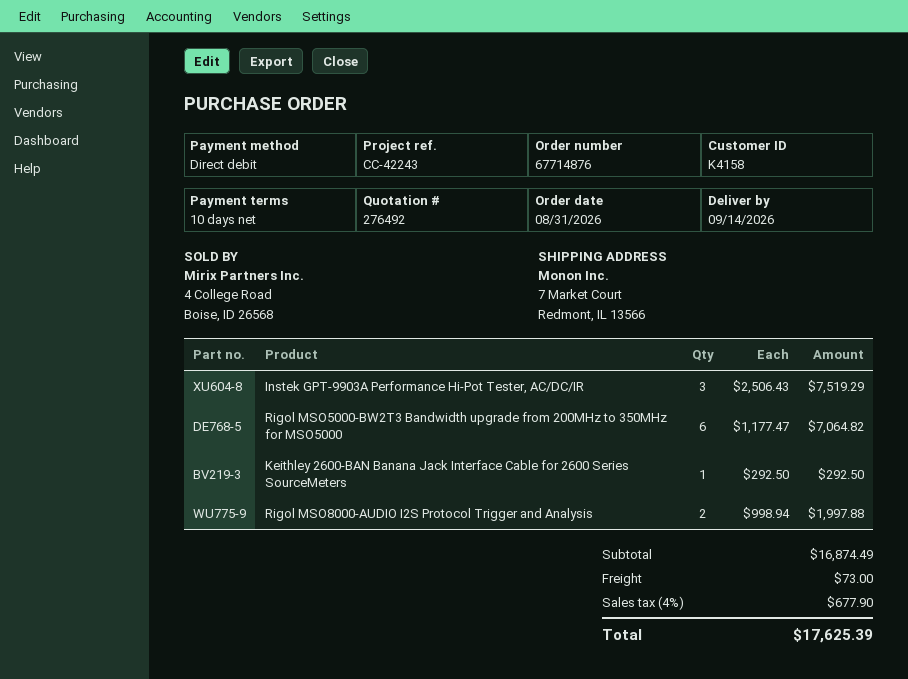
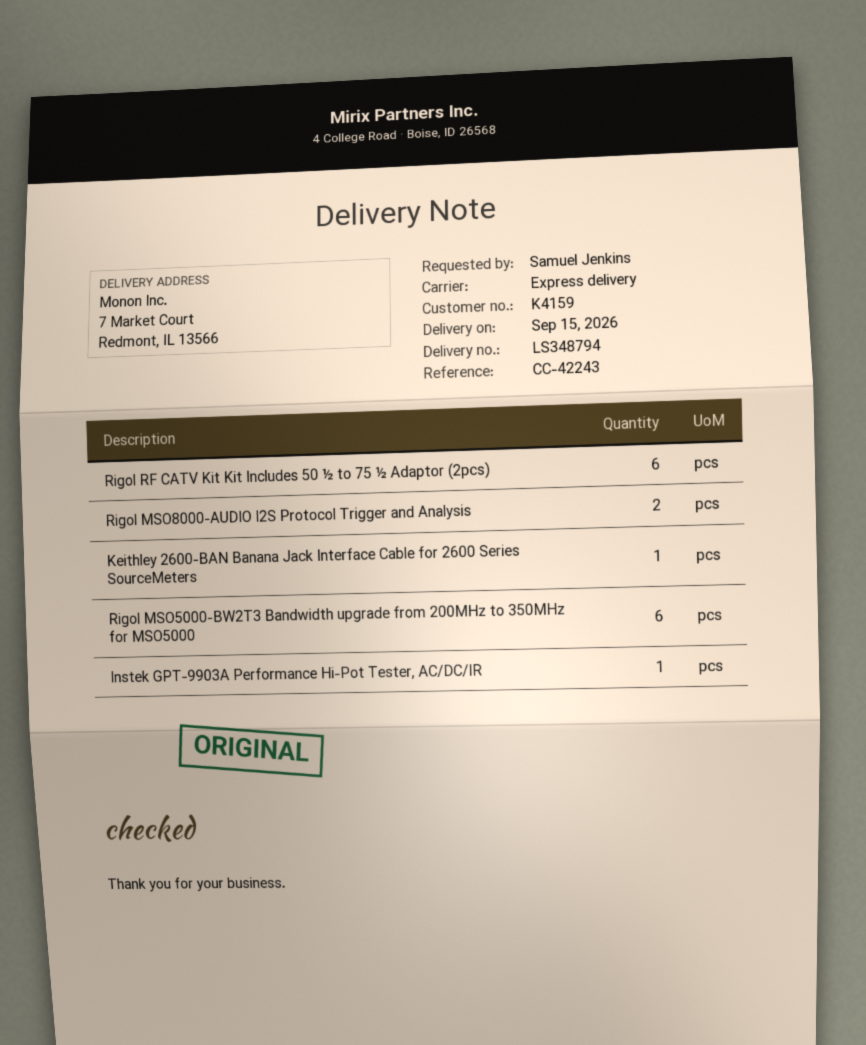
delivery date: 2026-09-14 -> 2026-09-15
customer number: K4158 -> K4159
Instek GPT-9903A Performance Hi-Pot Tester, AC/DC/IR: 3 -> 1
Rigol RF CATV Kit Kit Includes 50 ½ to 75 ½ Adaptor (2pcs): none -> 6

